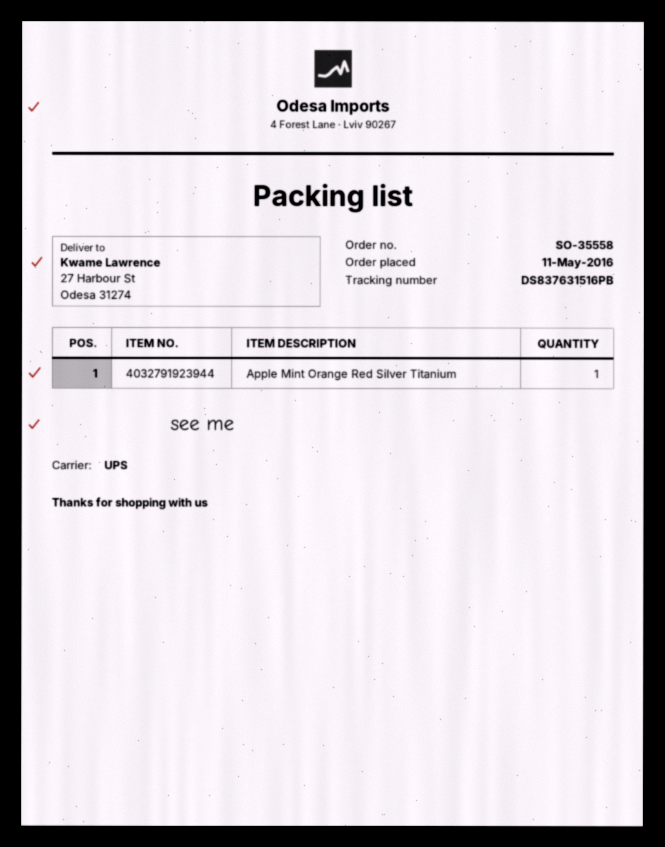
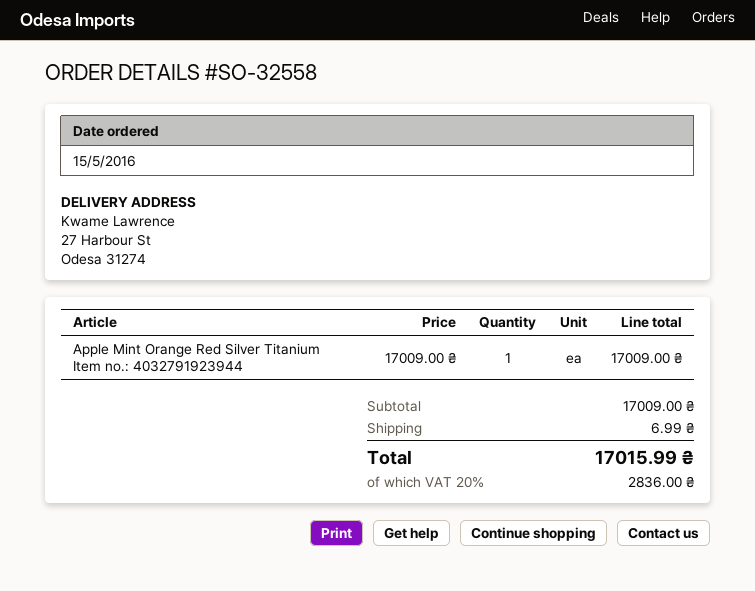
order number: SO-35558 -> SO-32558
order date: 2016-05-11 -> 2016-05-15

